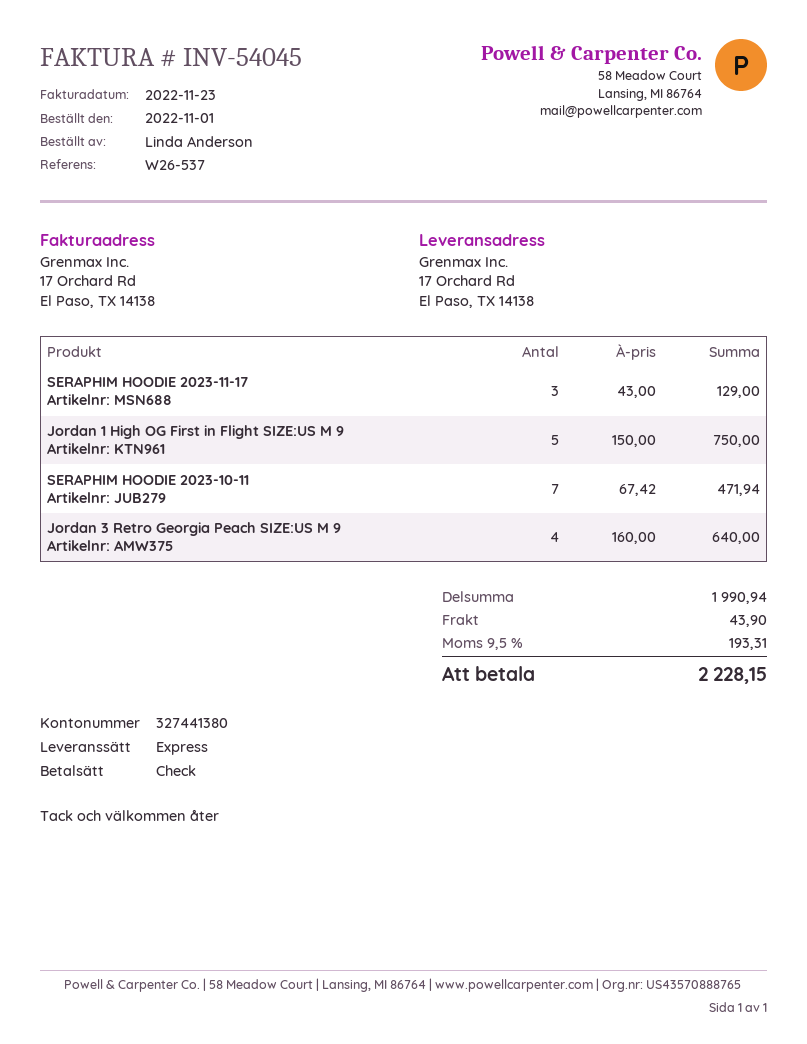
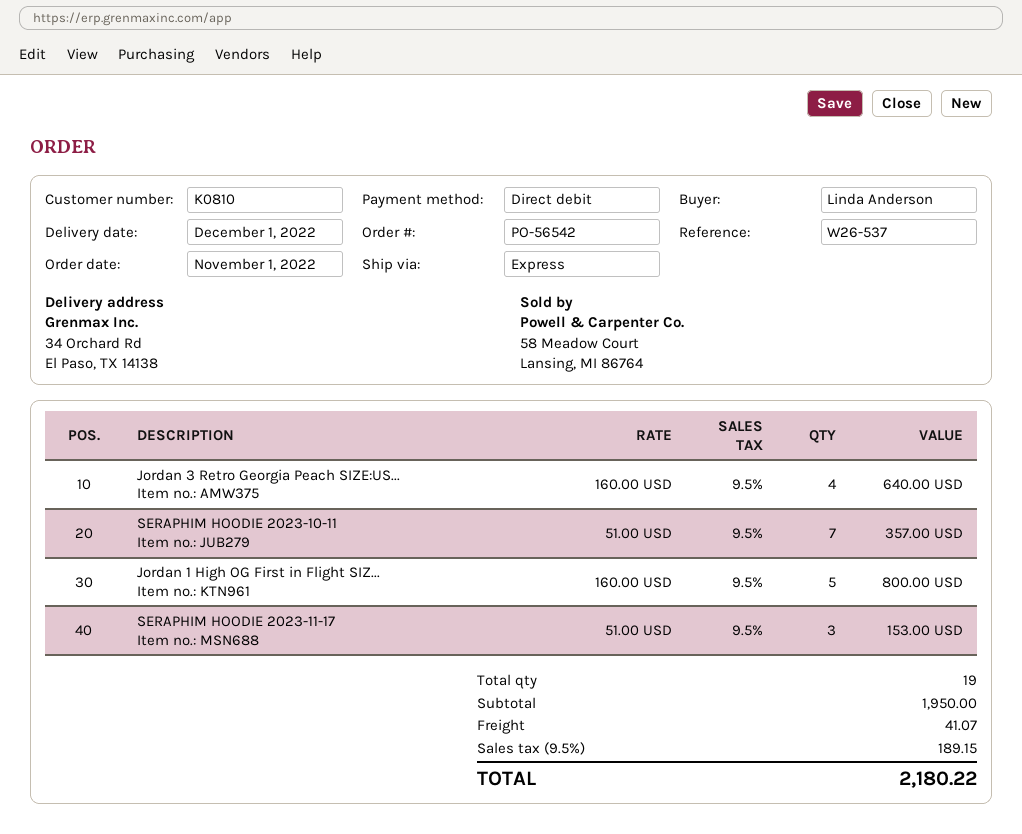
payment method: cheque -> direct debit
ship to: 17 Orchard Rd, El Paso, TX 14138 -> 34 Orchard Rd, El Paso, TX 14138
SERAPHIM HOODIE 2023-11-17: 3 x 43.00 = 129.00 -> 3 x 51.00 = 153.00
Jordan 1 High OG First in Flight SIZE:US M 9: 5 x 150.00 = 750.00 -> 5 x 160.00 = 800.00
SERAPHIM HOODIE 2023-10-11: 7 x 67.42 = 471.94 -> 7 x 51.00 = 357.00
subtotal: 1990.94 -> 1950.00
shipping: 43.90 -> 41.07
tax: 9.5% = 193.31 -> 9.5% = 189.15
total: 2228.15 -> 2180.22

